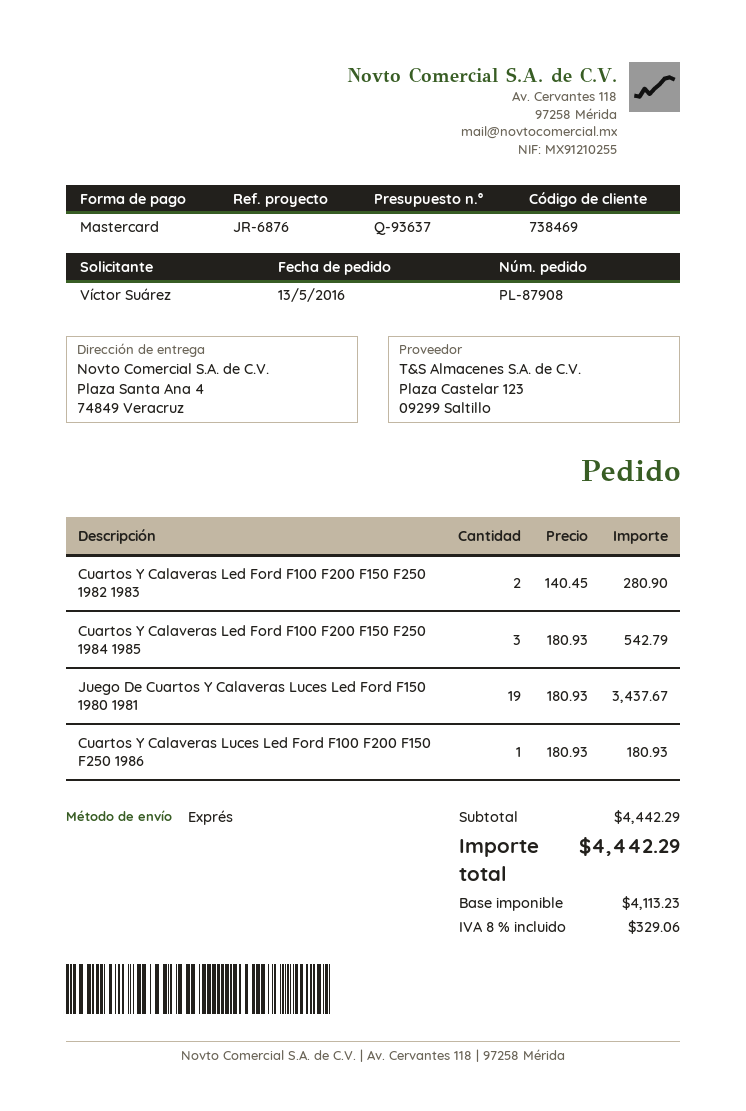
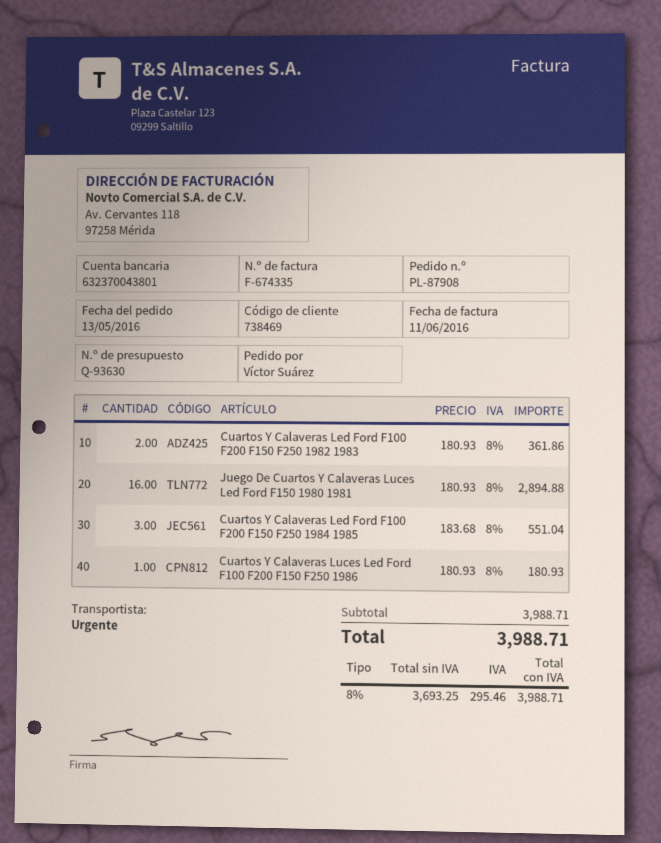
quote number: Q-93637 -> Q-93630
Cuartos Y Calaveras Led Ford F100 F200 F150 F250 1982 1983: 2 x 140.45 = 280.90 -> 2 x 180.93 = 361.86
Cuartos Y Calaveras Led Ford F100 F200 F150 F250 1984 1985: 3 x 180.93 = 542.79 -> 3 x 183.68 = 551.04
Juego De Cuartos Y Calaveras Luces Led Ford F150 1980 1981: 19 x 180.93 = 3437.67 -> 16 x 180.93 = 2894.88
subtotal: 4442.29 -> 3988.71
net: 4113.23 -> 3693.25
tax: 8% = 329.06 -> 8% = 295.46
total: 4442.29 -> 3988.71

